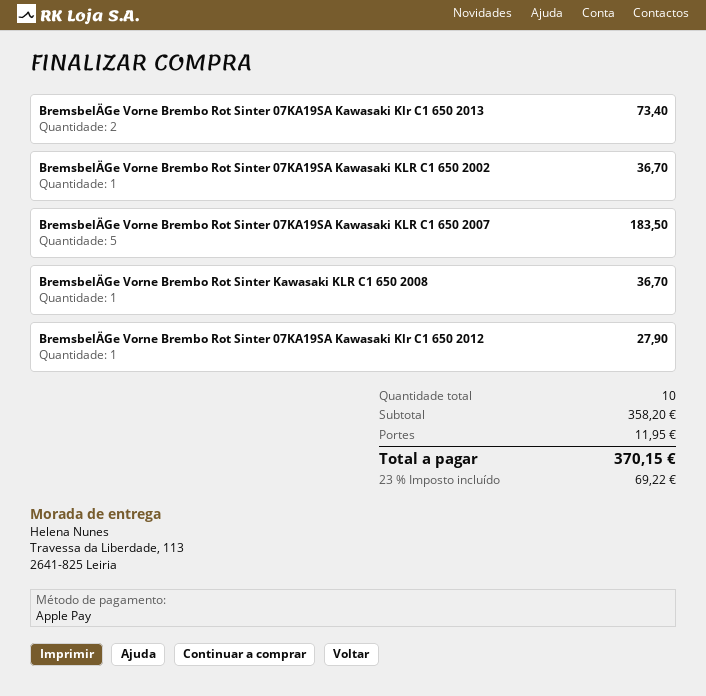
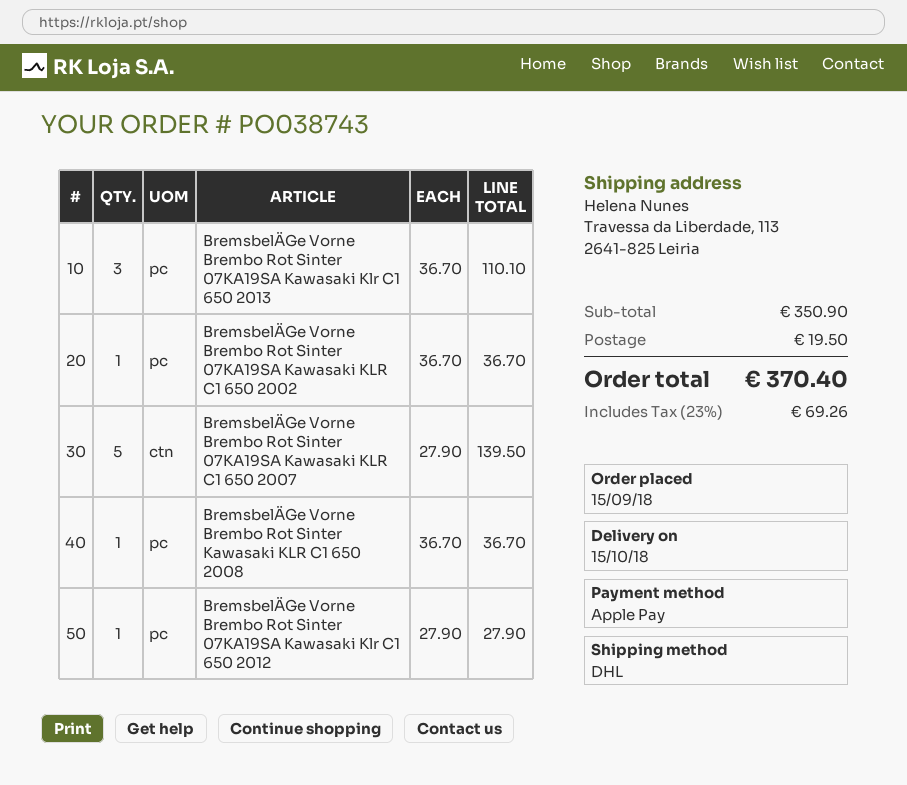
BremsbelÄGe Vorne Brembo Rot Sinter 07KA19SA Kawasaki Klr C1 650 2013: 2 for 73.40 -> 3 for 110.10
BremsbelÄGe Vorne Brembo Rot Sinter 07KA19SA Kawasaki KLR C1 650 2007: 5 for 183.50 -> 5 for 139.50
subtotal: 358.20 -> 350.90
shipping: 11.95 -> 19.50
tax: 23% = 69.22 -> 23% = 69.26
total: 370.15 -> 370.40

